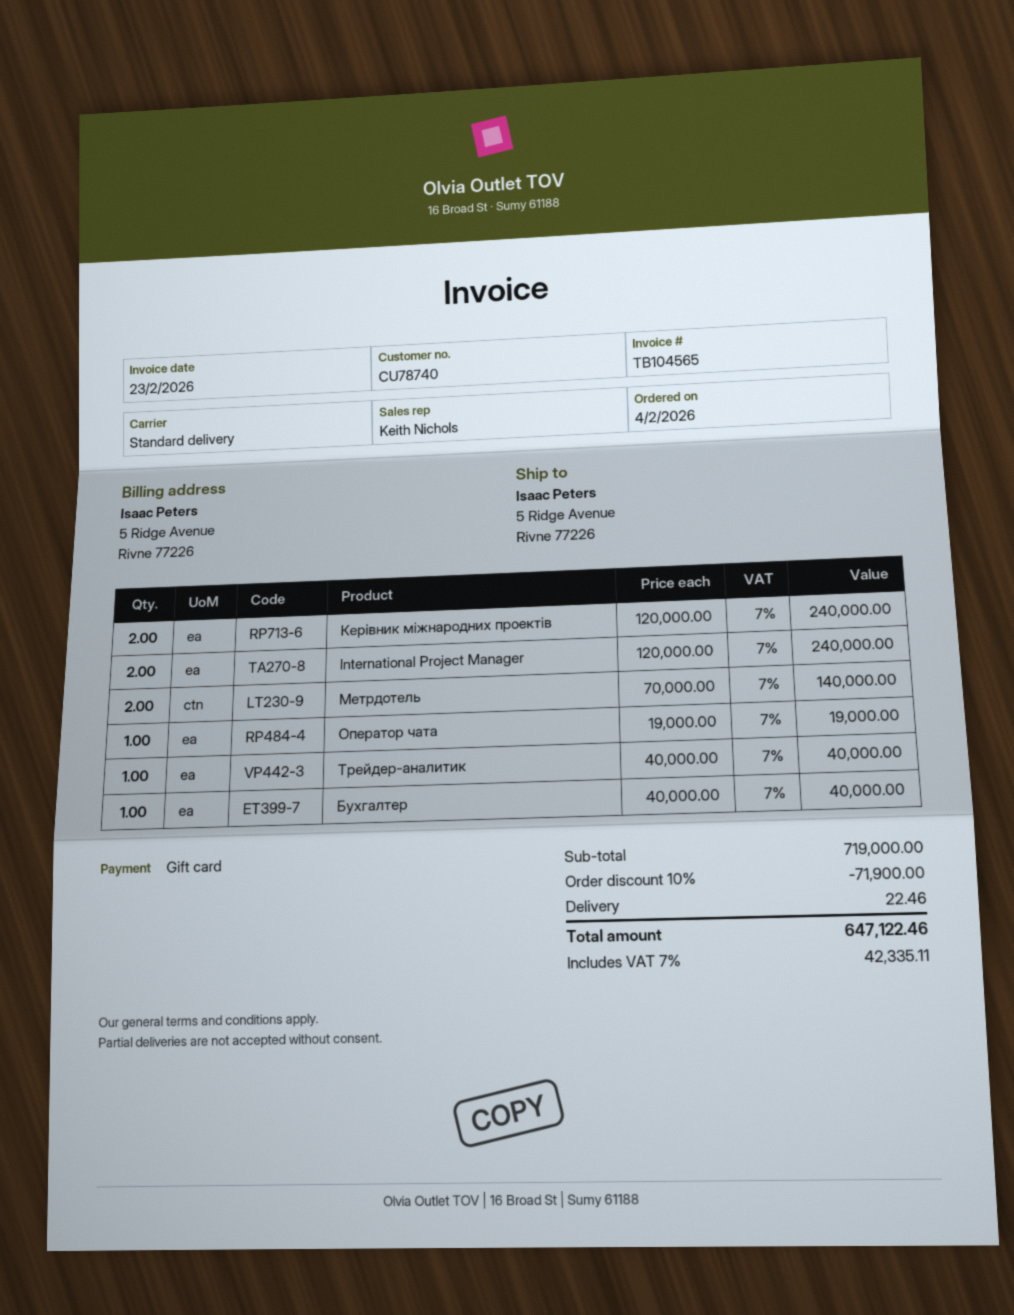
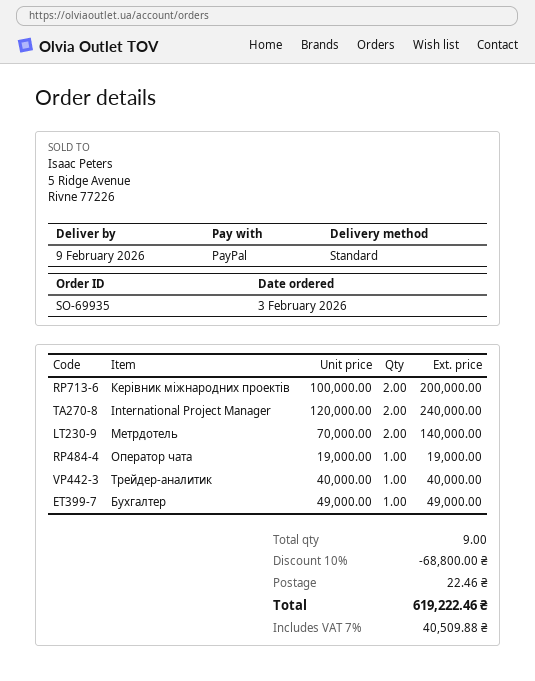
order date: 2026-02-04 -> 2026-02-03
payment method: gift card -> PayPal
Керівник міжнародних проектів: 2 x 120000.00 = 240000.00 -> 2 x 100000.00 = 200000.00
Бухгалтер: 1 x 40000.00 = 40000.00 -> 1 x 49000.00 = 49000.00
discount: 10% = 71900.00 -> 10% = 68800.00
tax: 7% = 42335.11 -> 7% = 40509.88
total: 647122.46 -> 619222.46

